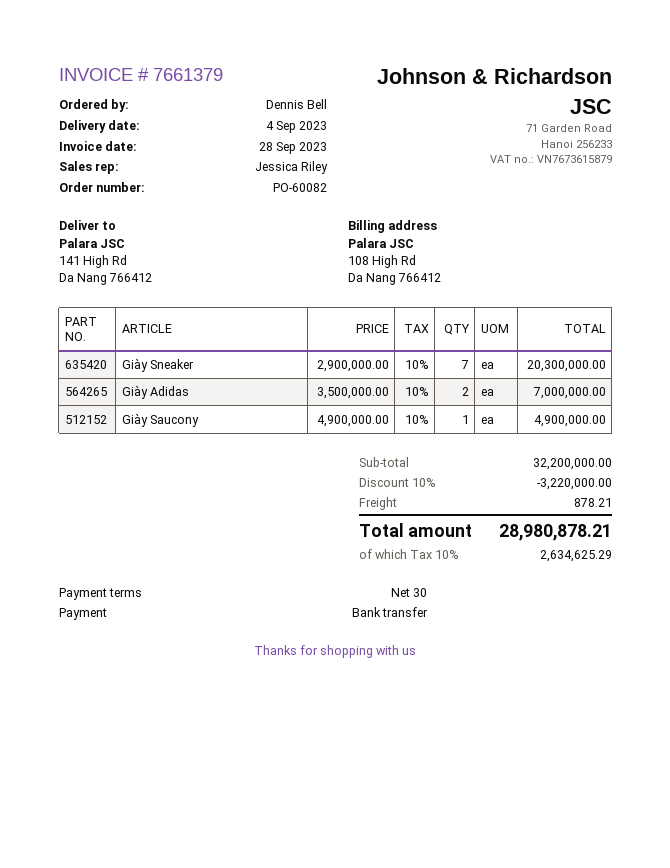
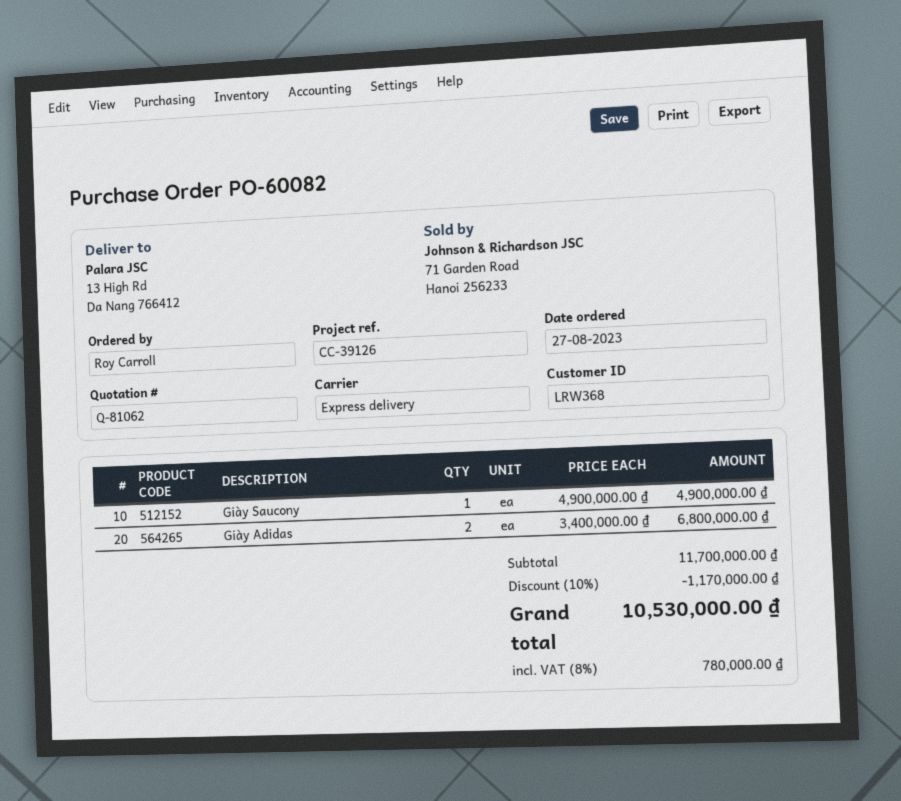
ordered by: Dennis Bell -> Roy Carroll
ship to: 141 High Rd, Da Nang 766412 -> 13 High Rd, Da Nang 766412
Giày Sneaker: 7 x 2900000.00 = 20300000.00 -> none
Giày Adidas: 2 x 3500000.00 = 7000000.00 -> 2 x 3400000.00 = 6800000.00
subtotal: 32200000.00 -> 11700000.00
discount: 10% = 3220000.00 -> 10% = 1170000.00
shipping: 878.21 -> none
tax: 10% = 2634625.29 -> 8% = 780000.00
total: 28980878.21 -> 10530000.00

